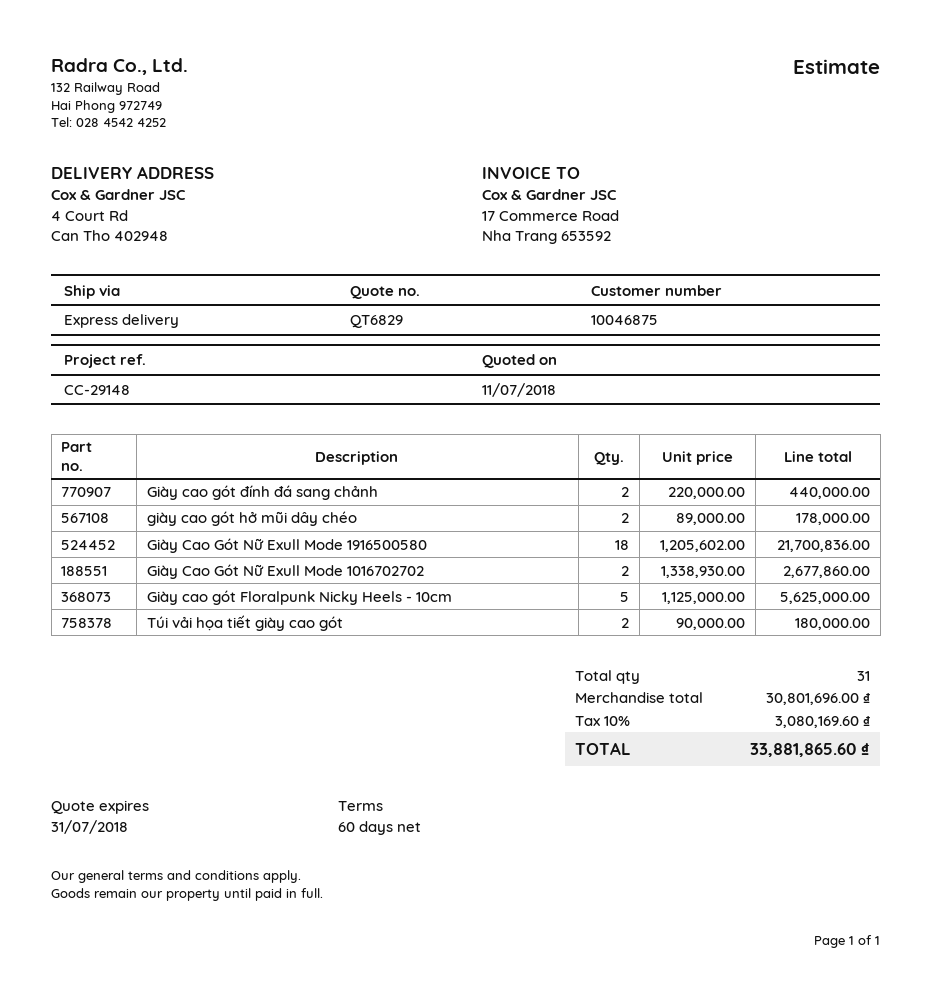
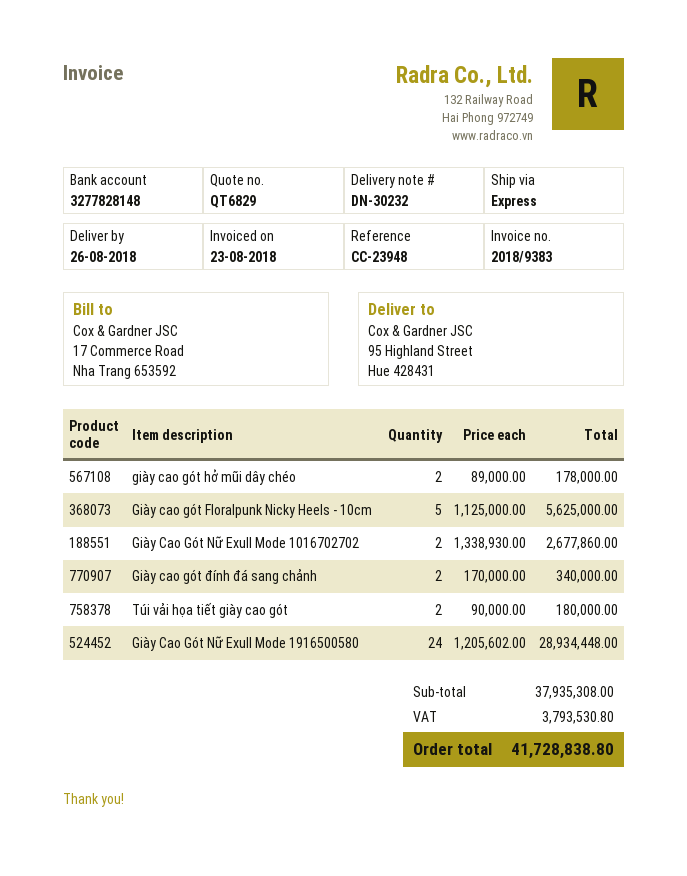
reference: CC-29148 -> CC-23948
ship to: 4 Court Rd, Can Tho 402948 -> 95 Highland Street, Hue 428431
Giày cao gót đính đá sang chảnh: 2 x 220000.00 = 440000.00 -> 2 x 170000.00 = 340000.00
Giày Cao Gót Nữ Exull Mode 1916500580: 18 x 1205602.00 = 21700836.00 -> 24 x 1205602.00 = 28934448.00
subtotal: 30801696.00 -> 37935308.00
tax: 3080169.60 -> 3793530.80
total: 33881865.60 -> 41728838.80

